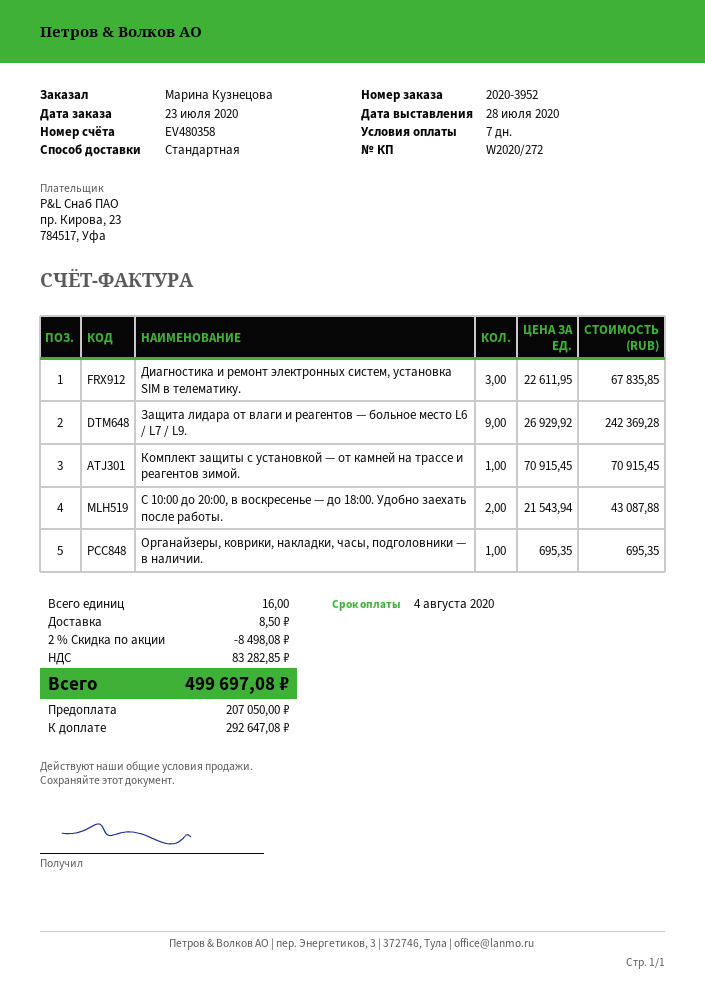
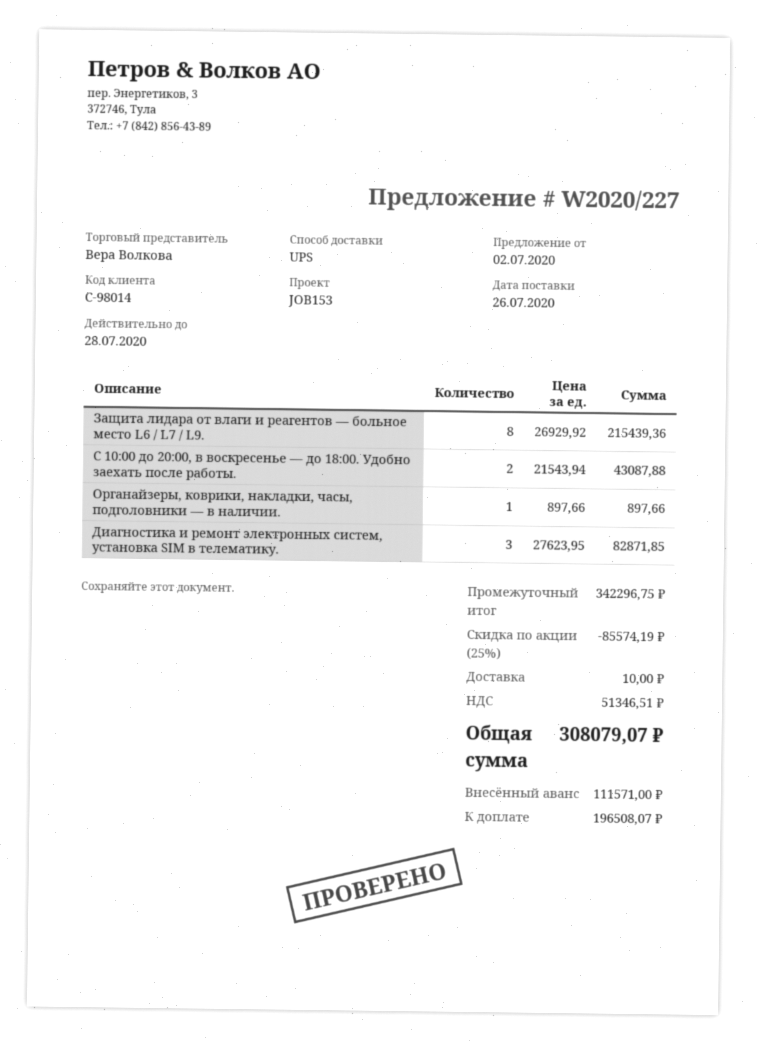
quote number: W2020/272 -> W2020/227
shipping method: standard -> UPS
Диагностика и ремонт электронных систем, установка SIM в телематику.: 3 x 22611.95 = 67835.85 -> 3 x 27623.95 = 82871.85
Защита лидара от влаги и реагентов — больное место L6 / L7 / L9.: 9 x 26929.92 = 242369.28 -> 8 x 26929.92 = 215439.36
Комплект защиты с установкой — от камней на трассе и реагентов зимой.: 1 x 70915.45 = 70915.45 -> none
Органайзеры, коврики, накладки, часы, подголовники — в наличии.: 1 x 695.35 = 695.35 -> 1 x 897.66 = 897.66
discount: 2% = 8498.08 -> 25% = 85574.19
shipping: 8.50 -> 10.00
tax: 83282.85 -> 51346.51
total: 499697.08 -> 308079.07
deposit: 207050.00 -> 111571.00
balance: 292647.08 -> 196508.07

